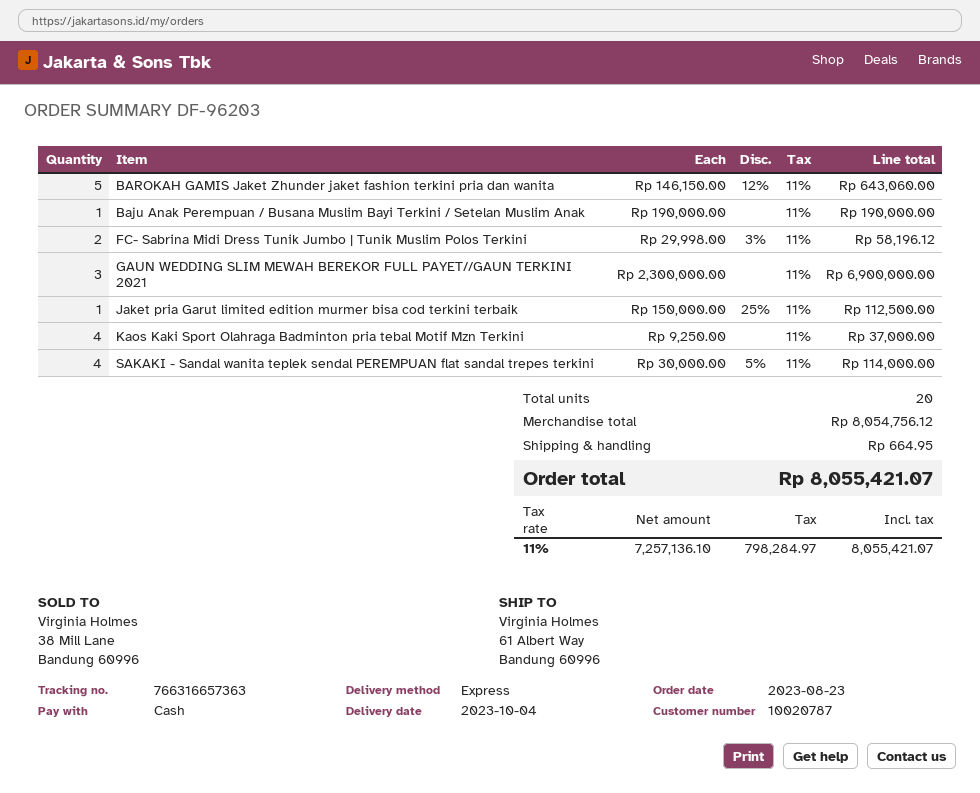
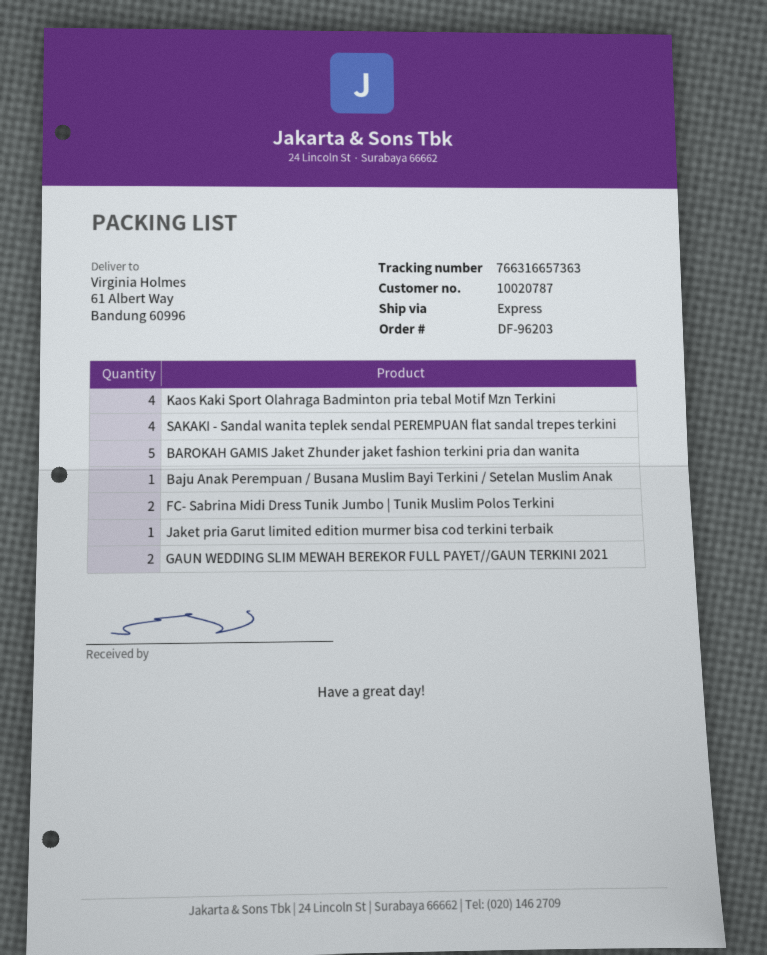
GAUN WEDDING SLIM MEWAH BEREKOR FULL PAYET//GAUN TERKINI 2021: 3 -> 2

